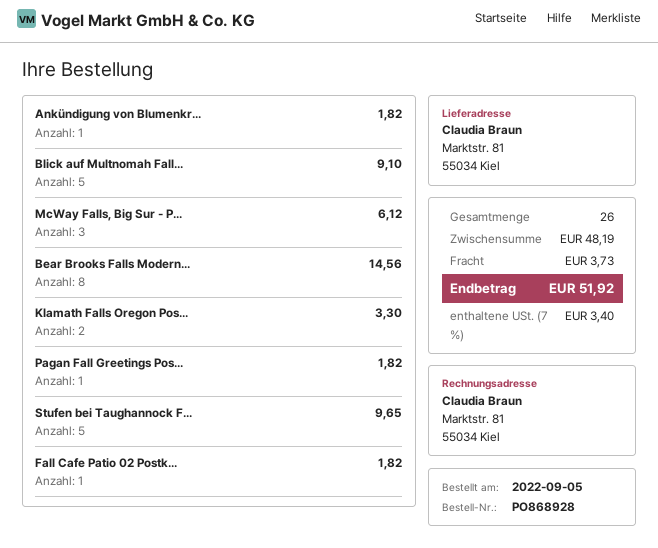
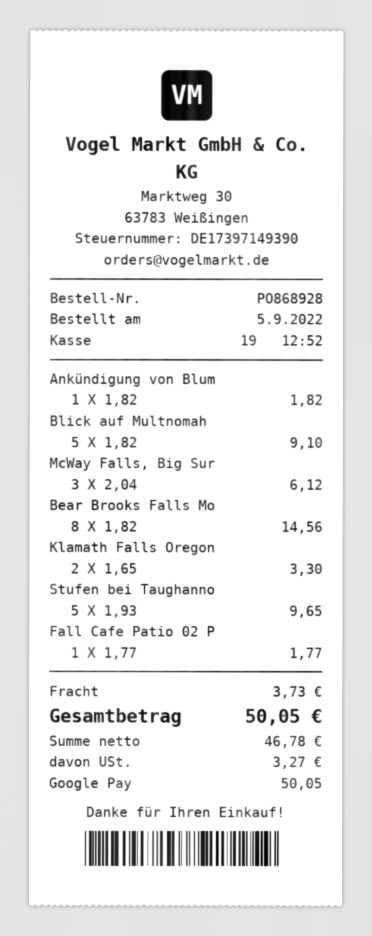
Pagan Fall Greetings Pos...: 1 for 1.82 -> none
Fall Cafe Patio 02 Postk...: 1 for 1.82 -> 1 for 1.77
tax: 3.40 -> 3.27
total: 51.92 -> 50.05

